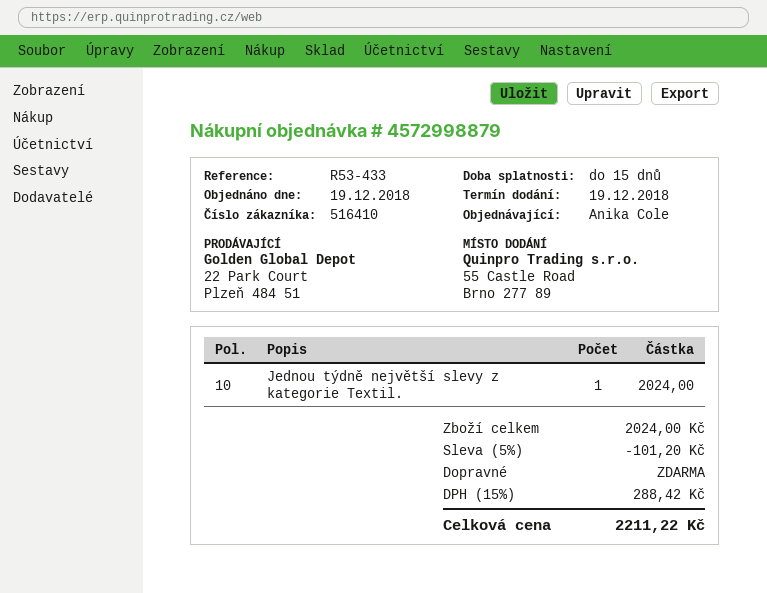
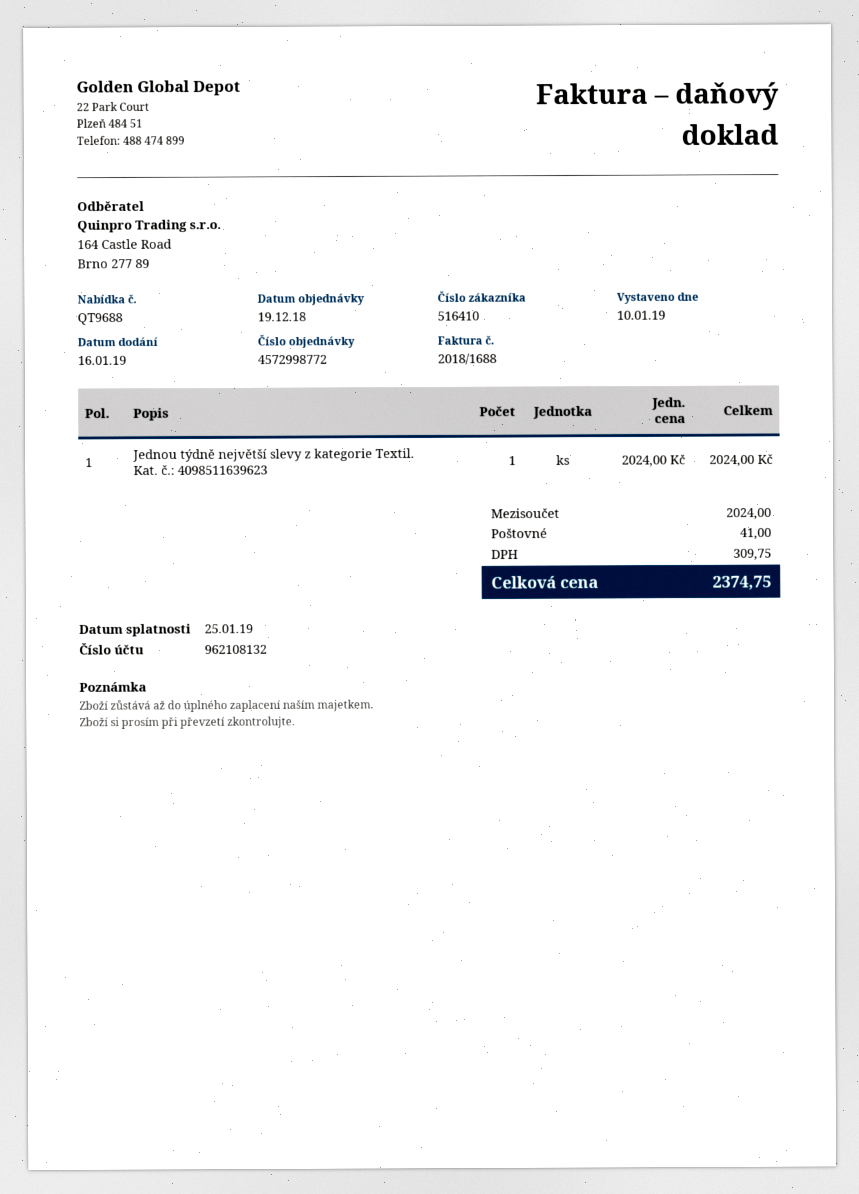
order number: 4572998879 -> 4572998772
delivery date: 2018-12-19 -> 2019-01-16
discount: 5% = 101.20 -> none
shipping: 0.00 -> 41.00
tax: 288.42 -> 309.75
total: 2211.22 -> 2374.75

